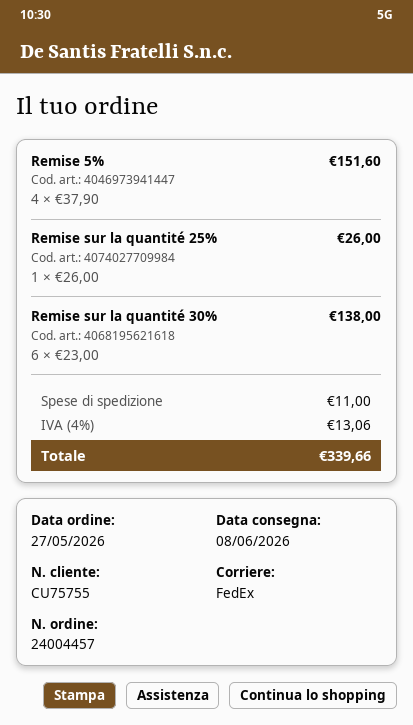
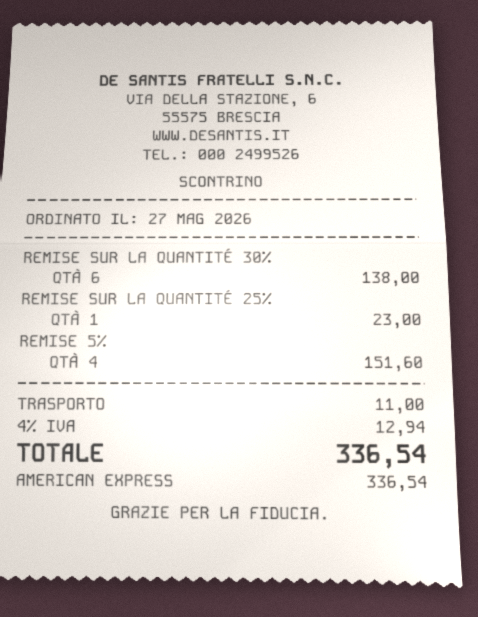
Remise sur la quantité 25%: 1 for 26.00 -> 1 for 23.00
tax: 4% = 13.06 -> 4% = 12.94
total: 339.66 -> 336.54

